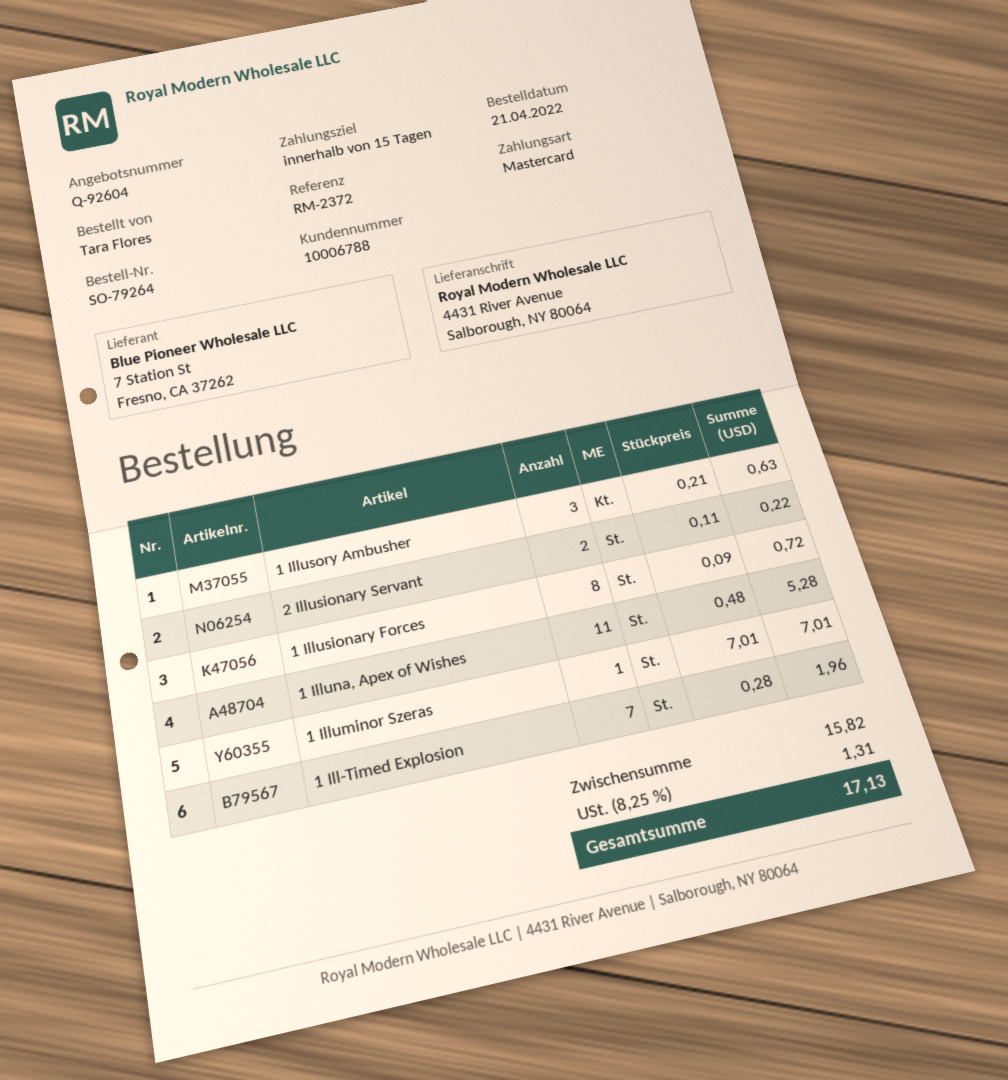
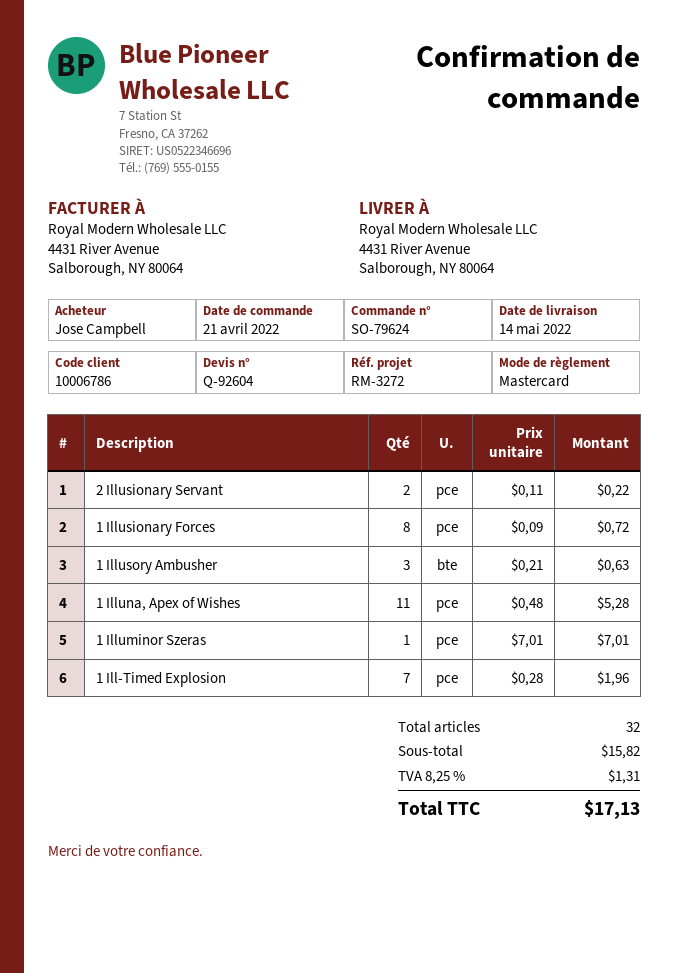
order number: SO-79264 -> SO-79624
customer number: 10006788 -> 10006786
reference: RM-2372 -> RM-3272
ordered by: Tara Flores -> Jose Campbell

